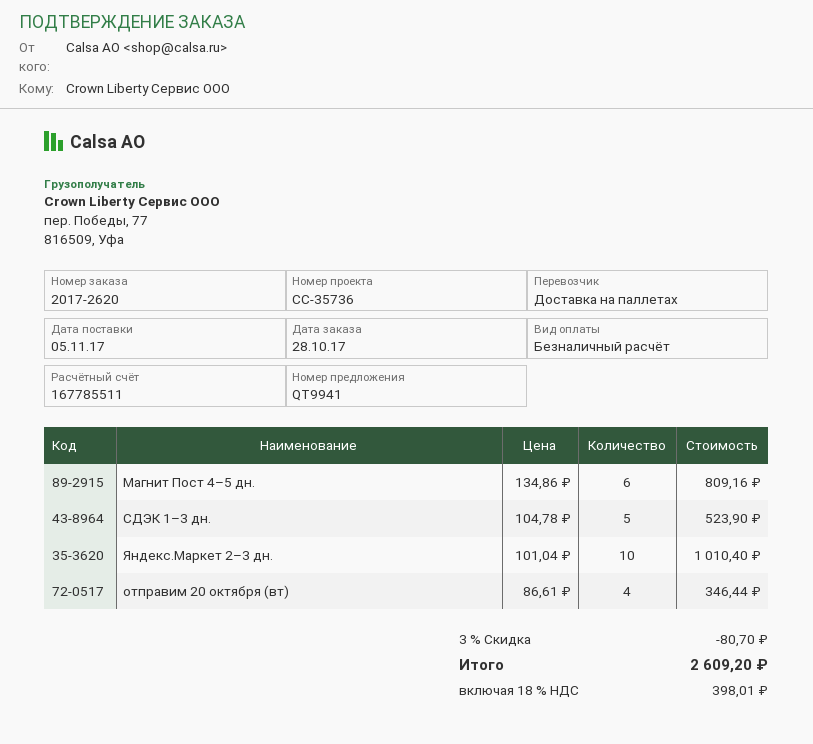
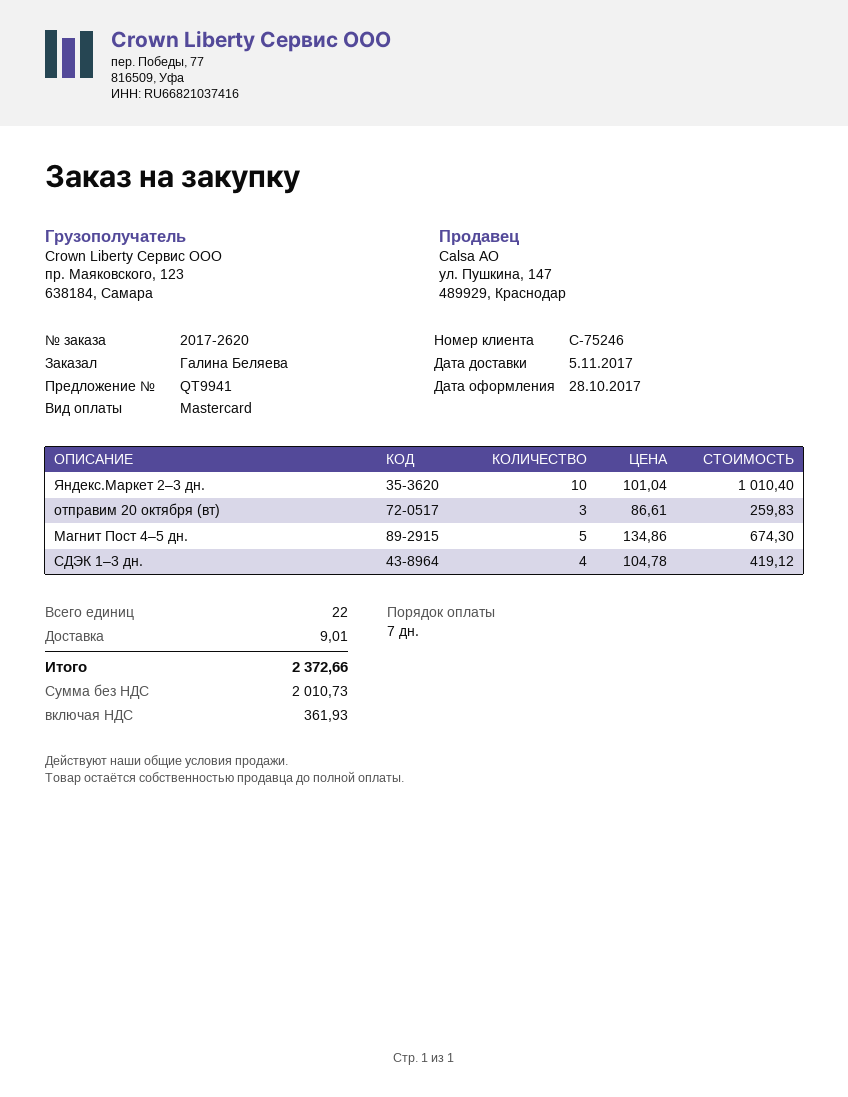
payment method: bank transfer -> Mastercard
ship to: пер. Победы, 77, 816509, Уфа -> пр. Маяковского, 123, 638184, Самара
Магнит Пост 4–5 дн.: 6 x 134.86 = 809.16 -> 5 x 134.86 = 674.30
СДЭК 1–3 дн.: 5 x 104.78 = 523.90 -> 4 x 104.78 = 419.12
отправим 20 октября (вт): 4 x 86.61 = 346.44 -> 3 x 86.61 = 259.83
discount: 3% = 80.70 -> none
shipping: none -> 9.01
tax: 398.01 -> 361.93
total: 2609.20 -> 2372.66

